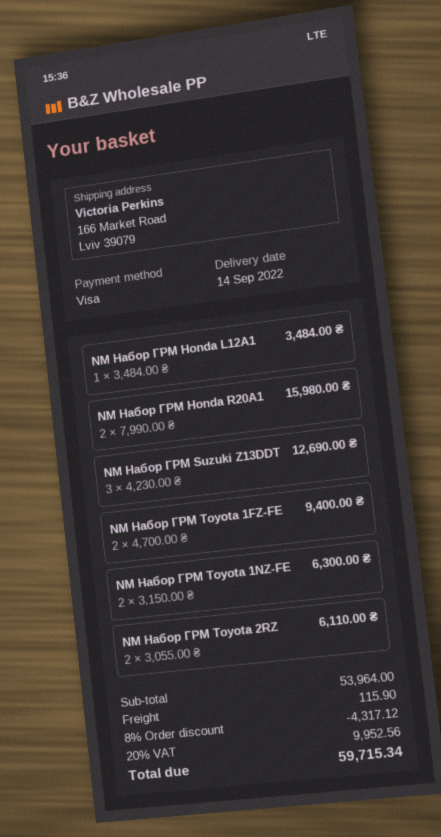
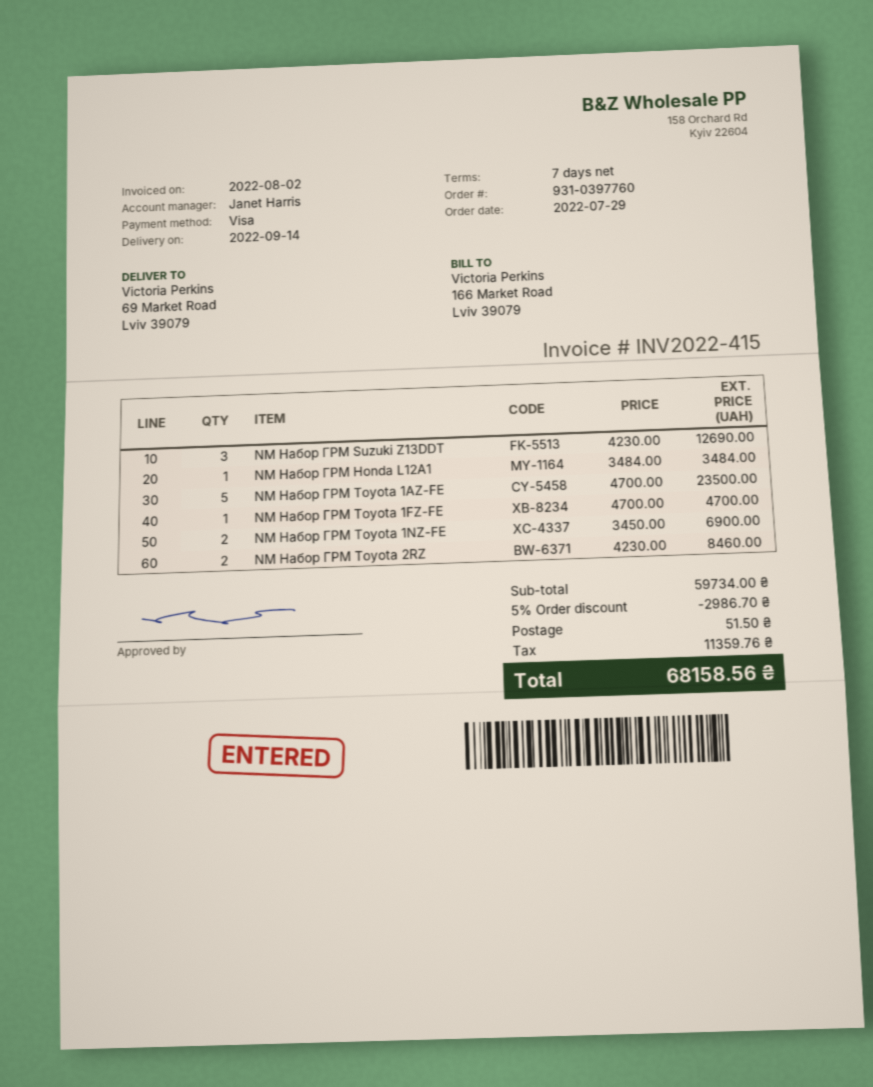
ship to: 166 Market Road, Lviv 39079 -> 69 Market Road, Lviv 39079
NM Набор ГРМ Honda R20A1: 2 x 7990.00 = 15980.00 -> none
NM Набор ГРМ Toyota 1FZ-FE: 2 x 4700.00 = 9400.00 -> 1 x 4700.00 = 4700.00
NM Набор ГРМ Toyota 1NZ-FE: 2 x 3150.00 = 6300.00 -> 2 x 3450.00 = 6900.00
NM Набор ГРМ Toyota 2RZ: 2 x 3055.00 = 6110.00 -> 2 x 4230.00 = 8460.00
NM Набор ГРМ Toyota 1AZ-FE: none -> 5 x 4700.00 = 23500.00
subtotal: 53964.00 -> 59734.00
discount: 8% = 4317.12 -> 5% = 2986.70
shipping: 115.90 -> 51.50
tax: 9952.56 -> 11359.76
total: 59715.34 -> 68158.56

